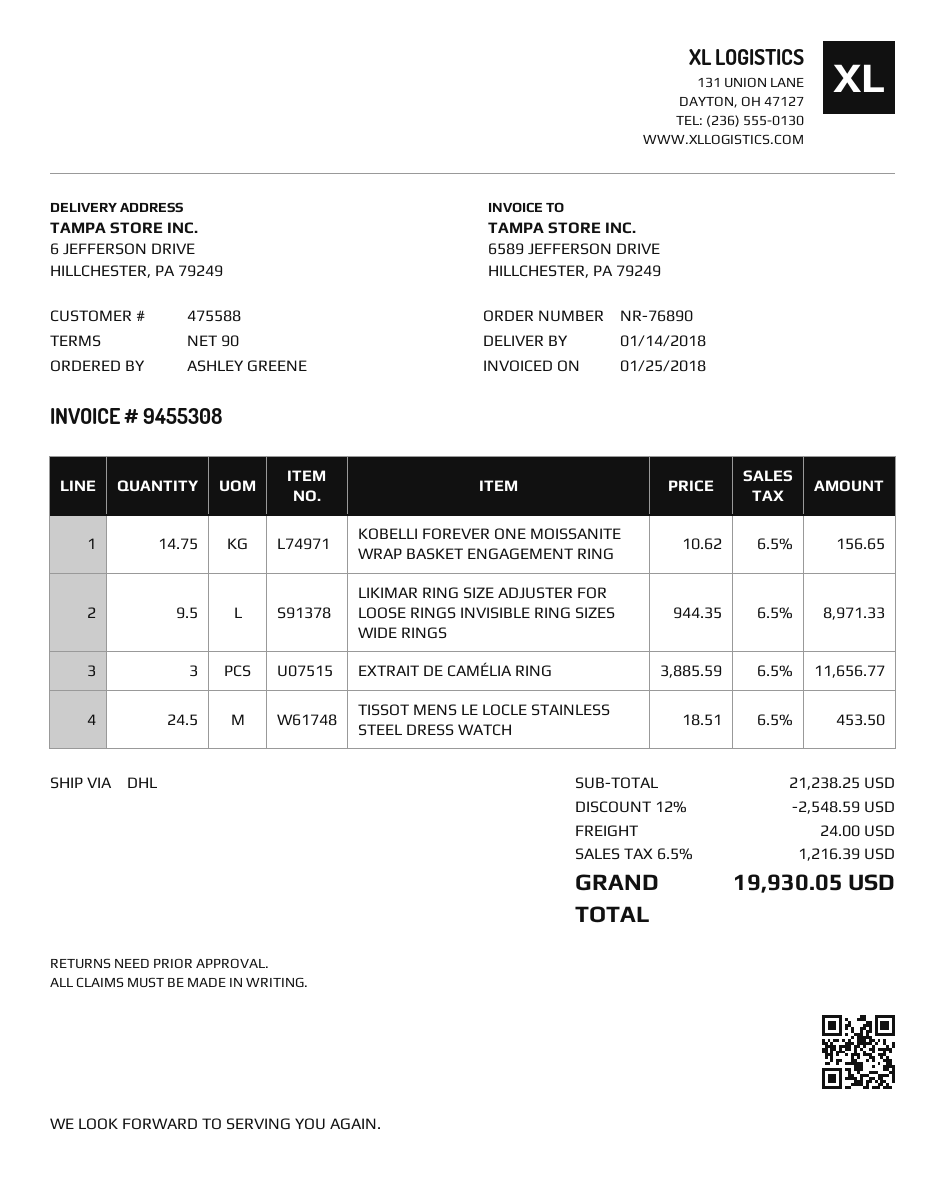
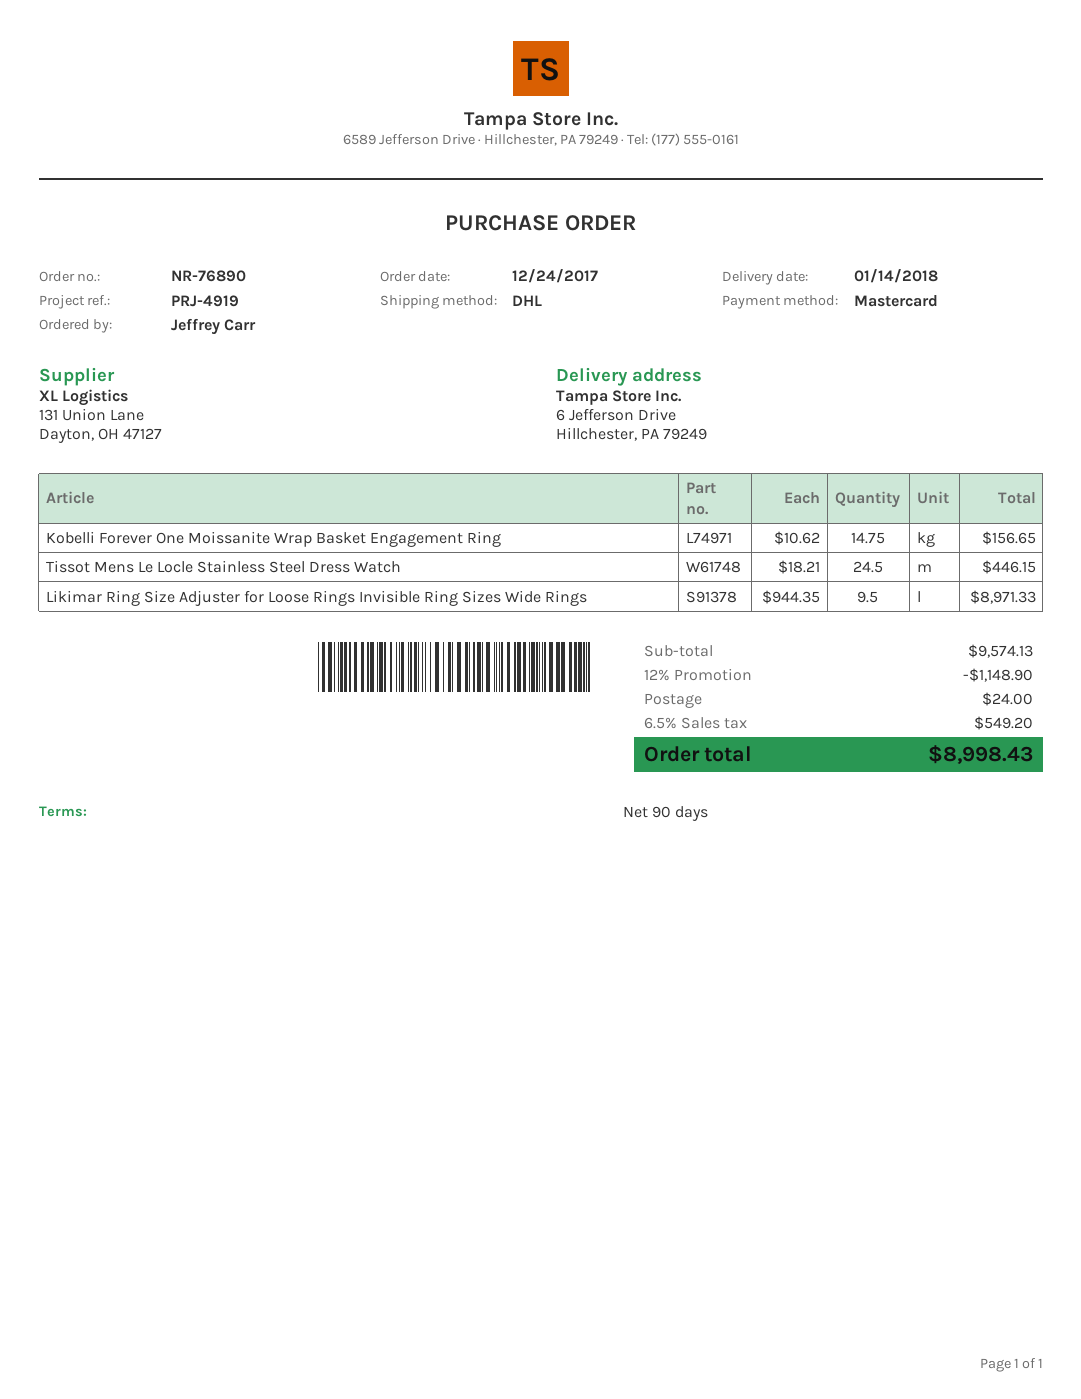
ordered by: ASHLEY GREENE -> Jeffrey Carr
EXTRAIT DE CAMÉLIA RING: 3 x 3885.59 = 11656.77 -> none
TISSOT MENS LE LOCLE STAINLESS STEEL DRESS WATCH: 24.5 x 18.51 = 453.50 -> 24.5 x 18.21 = 446.15
subtotal: 21238.25 -> 9574.13
discount: 12% = 2548.59 -> 12% = 1148.90
tax: 6.5% = 1216.39 -> 6.5% = 549.20
total: 19930.05 -> 8998.43

